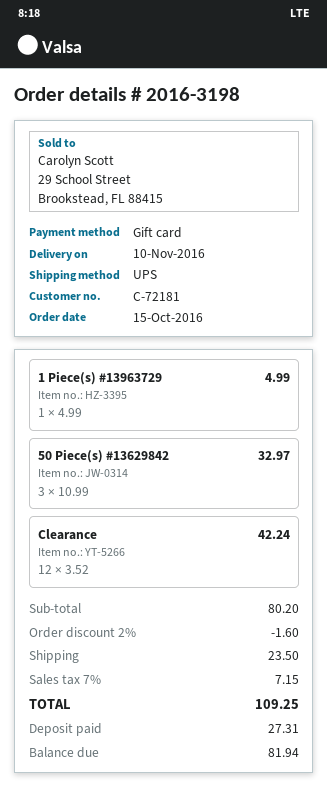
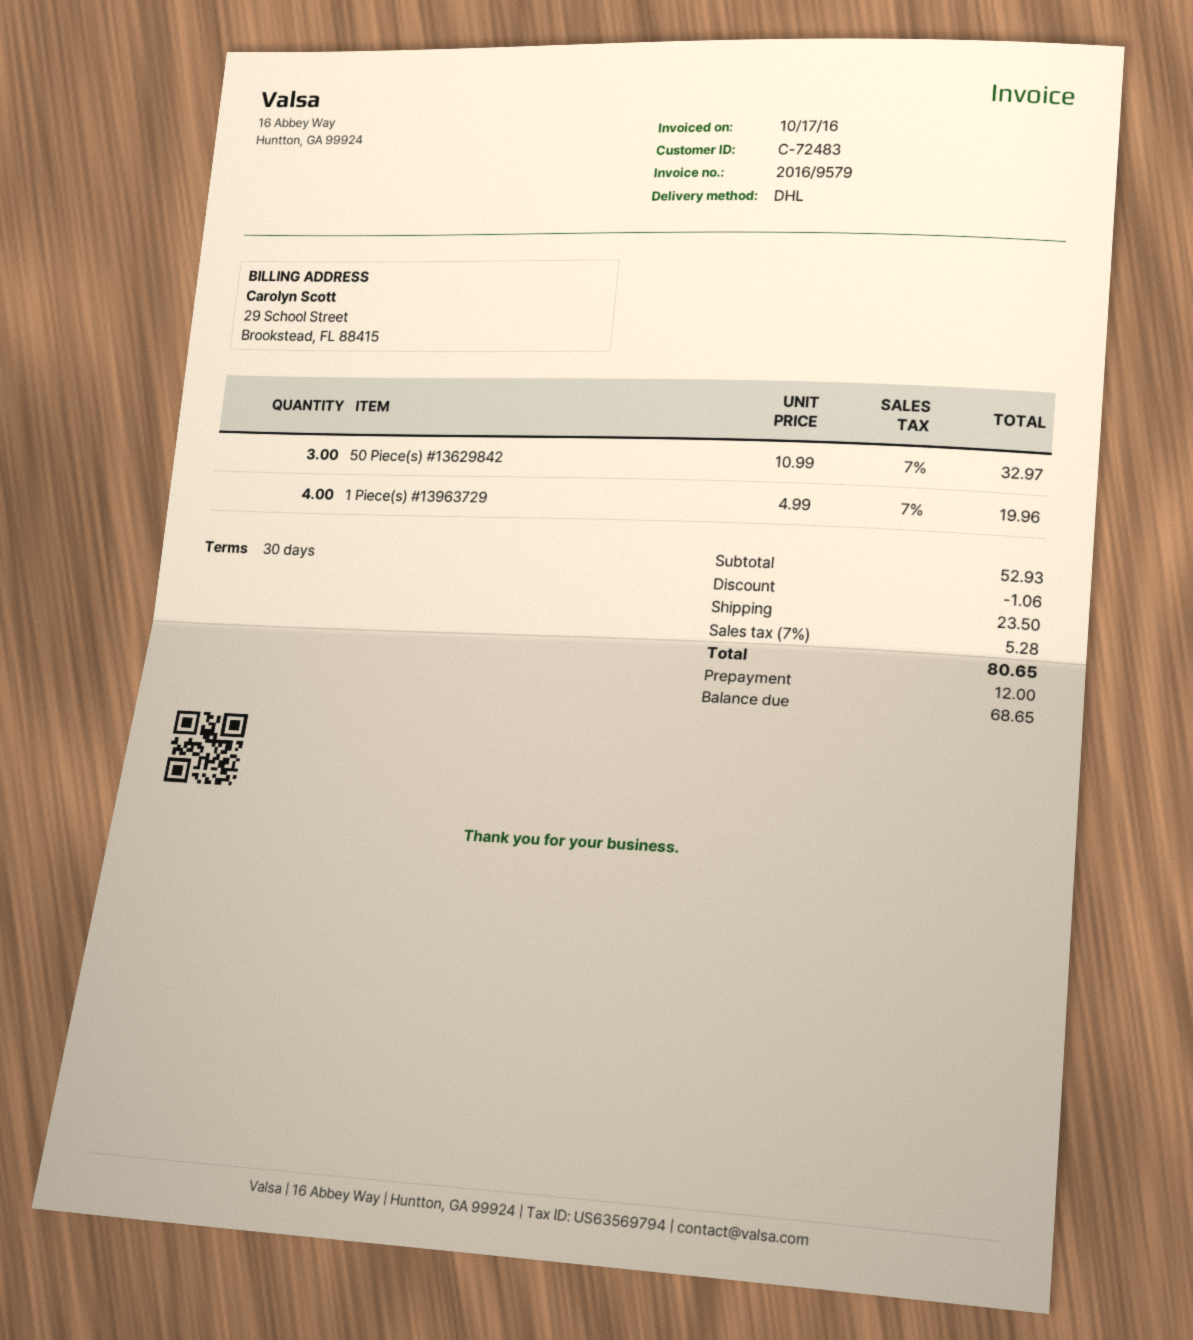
customer number: C-72181 -> C-72483
shipping method: UPS -> DHL
1 Piece(s) #13963729: 1 x 4.99 = 4.99 -> 4 x 4.99 = 19.96
Clearance: 12 x 3.52 = 42.24 -> none
subtotal: 80.20 -> 52.93
discount: 1.60 -> 1.06
tax: 7% = 7.15 -> 7% = 5.28
total: 109.25 -> 80.65
deposit: 27.31 -> 12.00
balance: 81.94 -> 68.65

